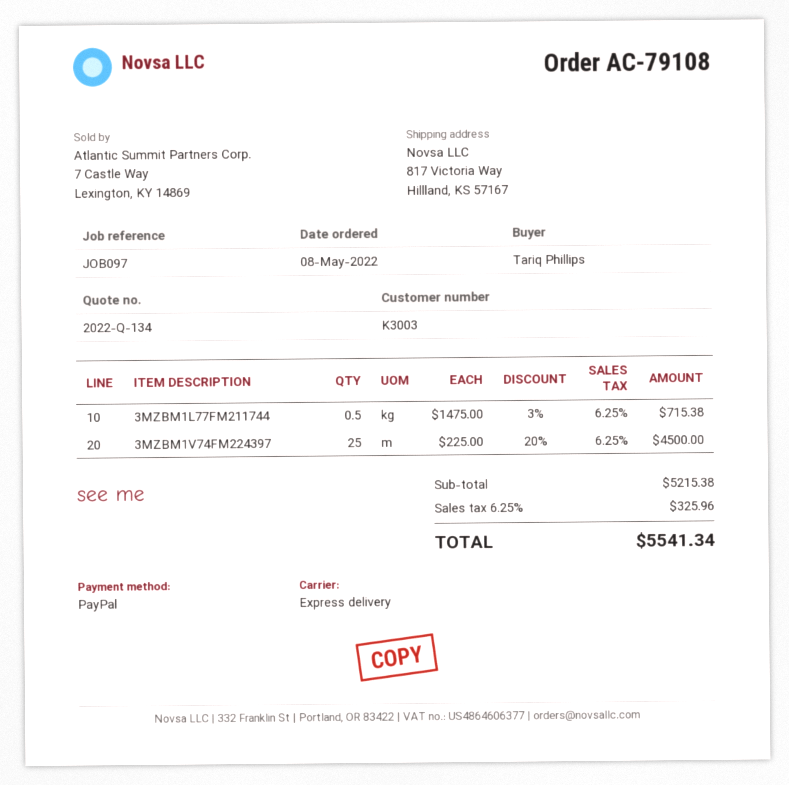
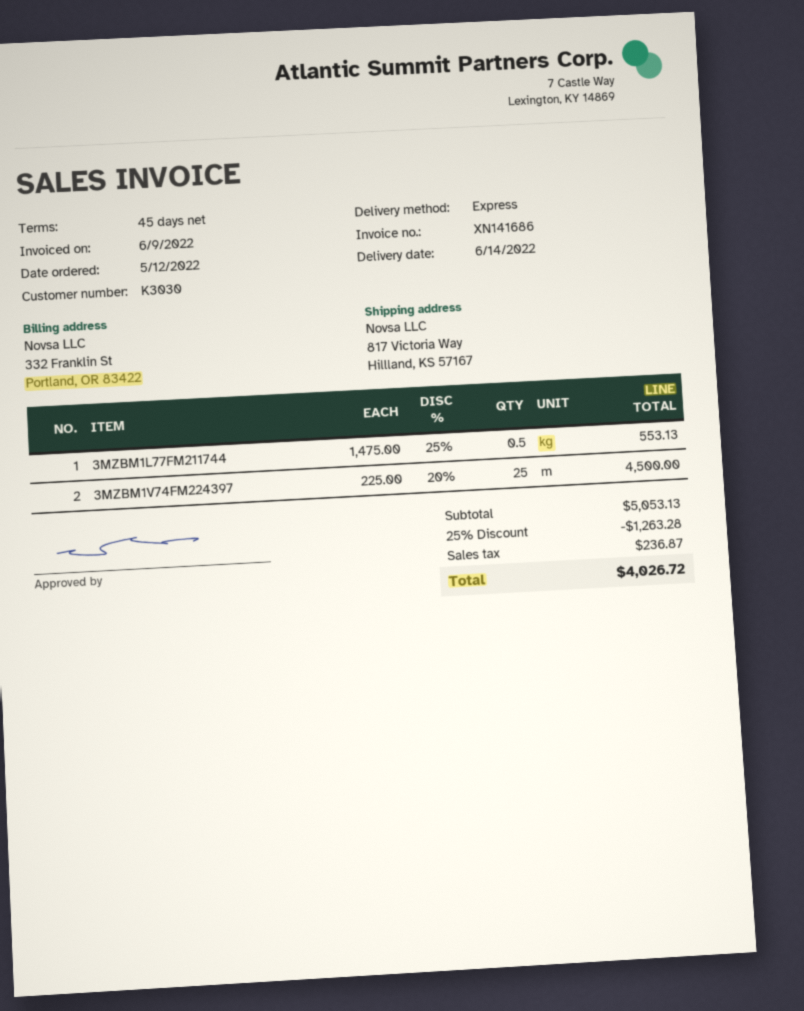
order date: 2022-05-08 -> 2022-05-12
customer number: K3003 -> K3030
3MZBM1L77FM211744: 0.5 x 1475.00 - 3% = 715.38 -> 0.5 x 1475.00 - 25% = 553.13
subtotal: 5215.38 -> 5053.13
discount: none -> 25% = 1263.28
tax: 325.96 -> 236.87
total: 5541.34 -> 4026.72

